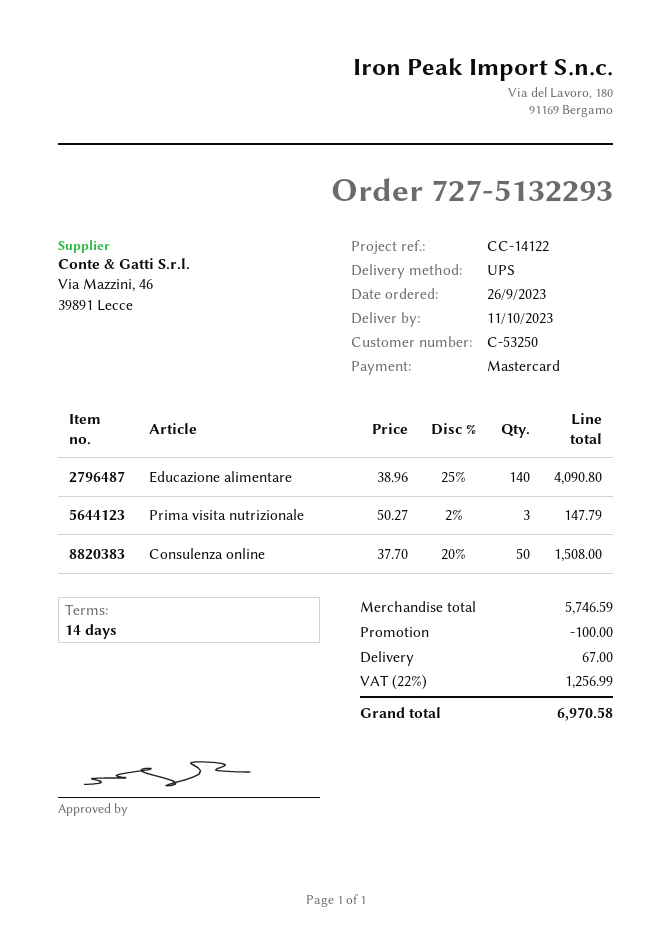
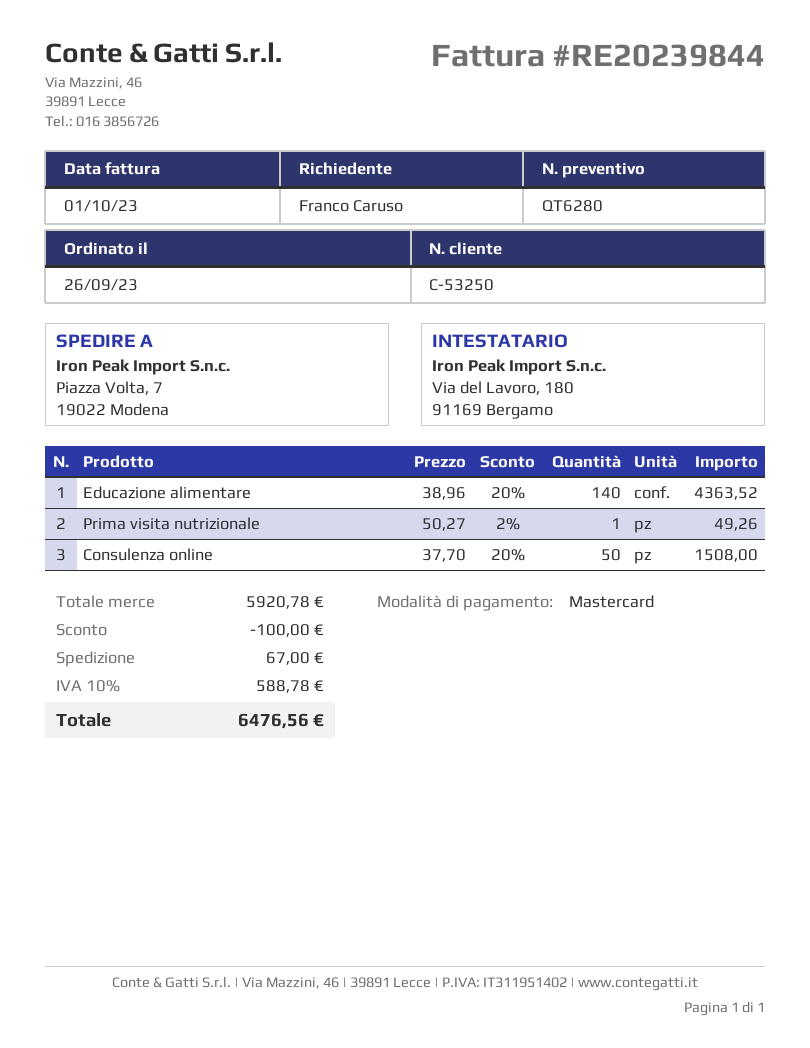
Educazione alimentare: 140 x 38.96 - 25% = 4090.80 -> 140 x 38.96 - 20% = 4363.52
Prima visita nutrizionale: 3 x 50.27 - 2% = 147.79 -> 1 x 50.27 - 2% = 49.26
subtotal: 5746.59 -> 5920.78
tax: 22% = 1256.99 -> 10% = 588.78
total: 6970.58 -> 6476.56

